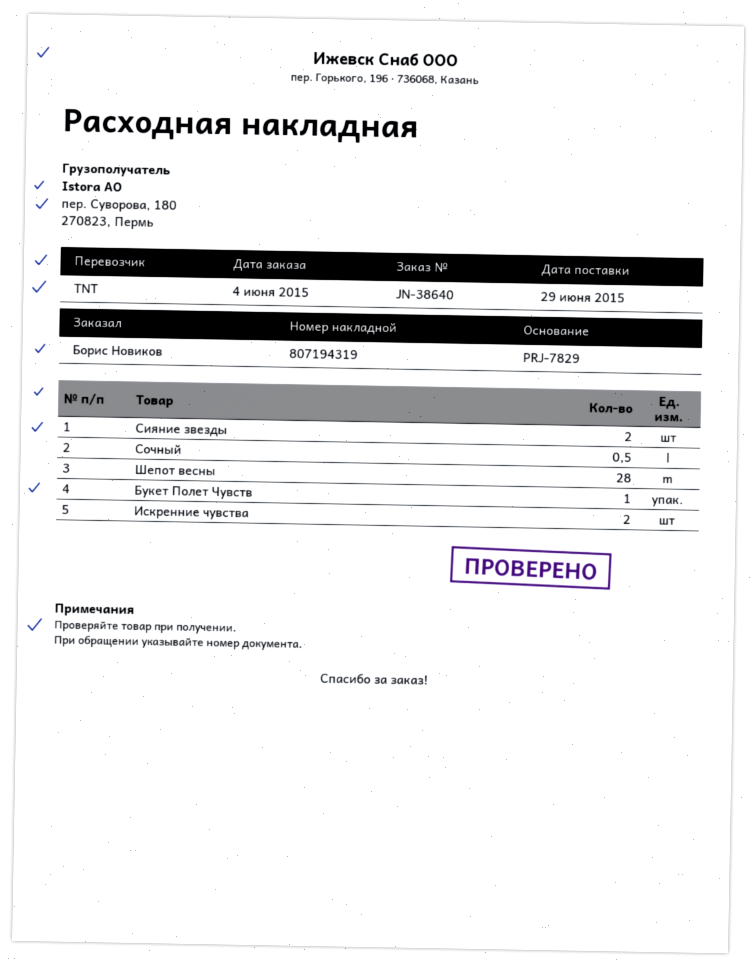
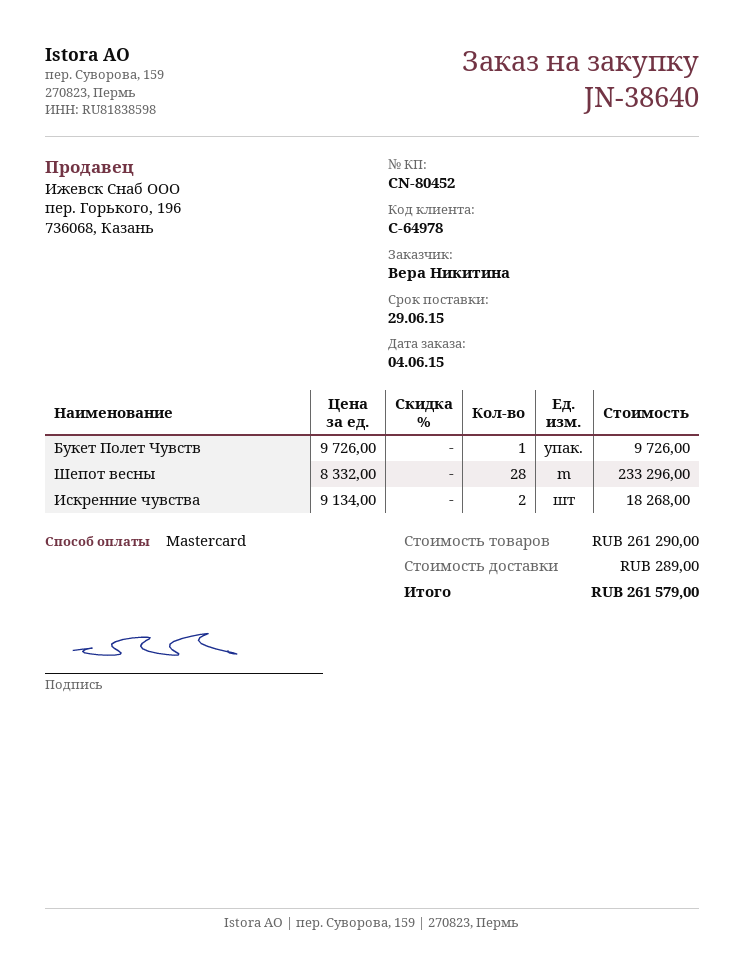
ordered by: Борис Новиков -> Вера Никитина
Сияние звезды: 2 -> none
Сочный: 0.5 -> none

